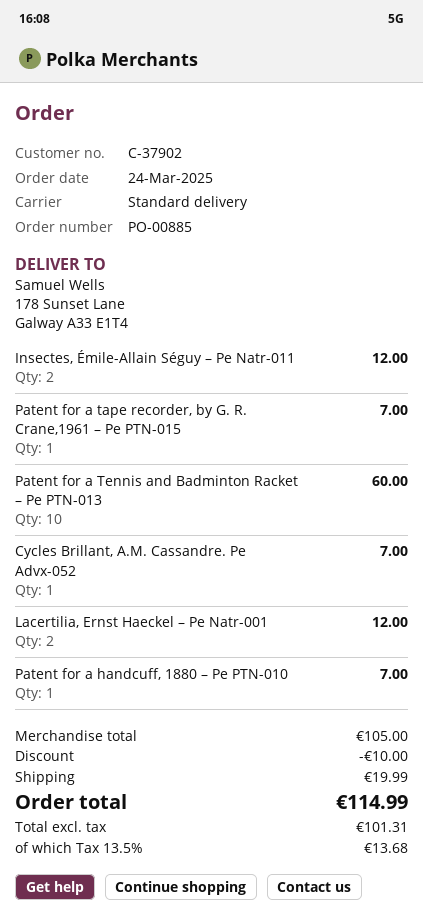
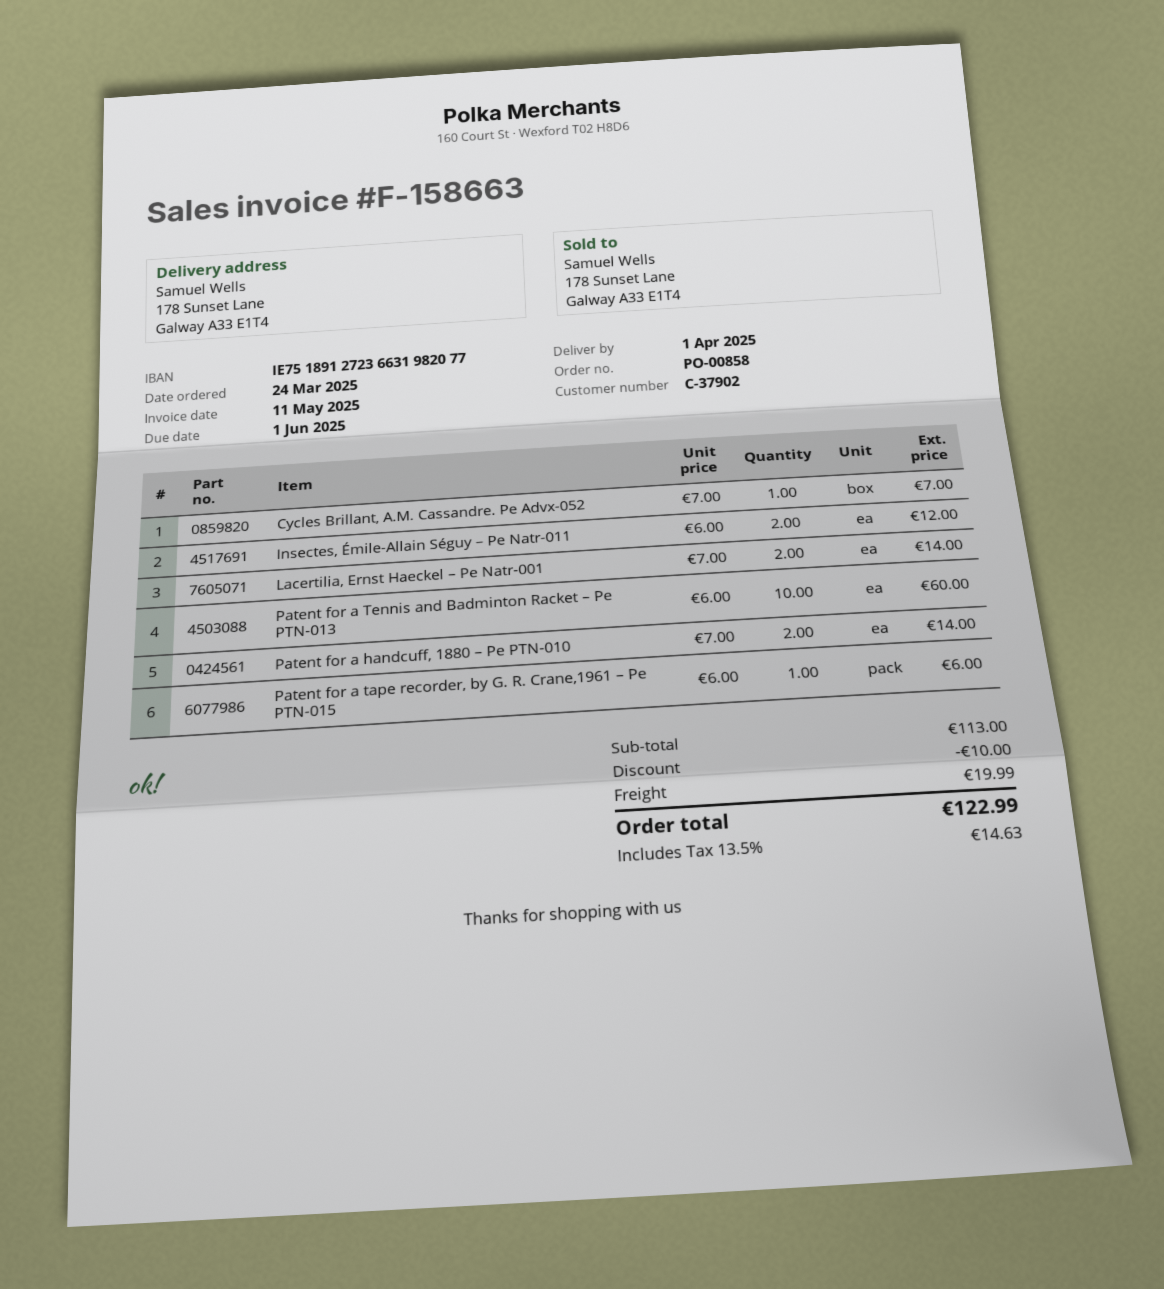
order number: PO-00885 -> PO-00858
Patent for a tape recorder, by G. R. Crane,1961 – Pe PTN-015: 1 for 7.00 -> 1 for 6.00
Lacertilia, Ernst Haeckel – Pe Natr-001: 2 for 12.00 -> 2 for 14.00
Patent for a handcuff, 1880 – Pe PTN-010: 1 for 7.00 -> 2 for 14.00
subtotal: 105.00 -> 113.00
tax: 13.5% = 13.68 -> 13.5% = 14.63
total: 114.99 -> 122.99

